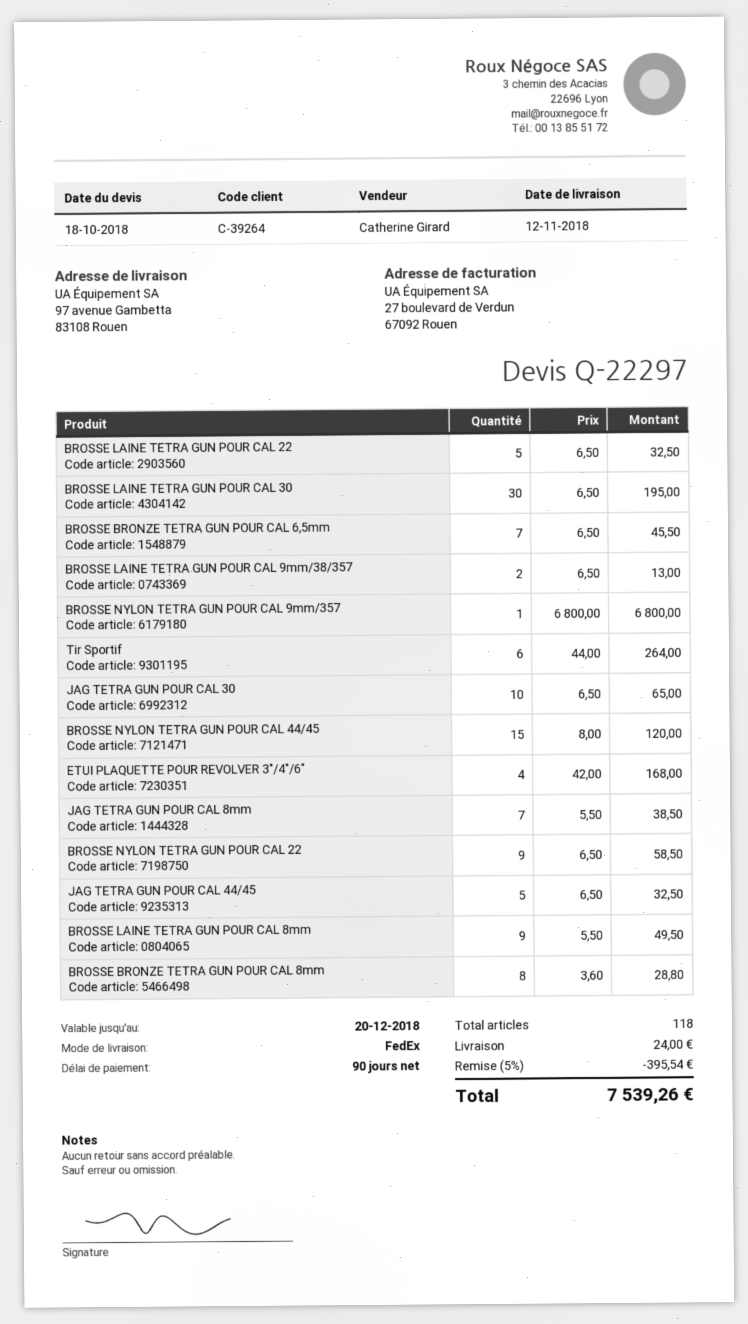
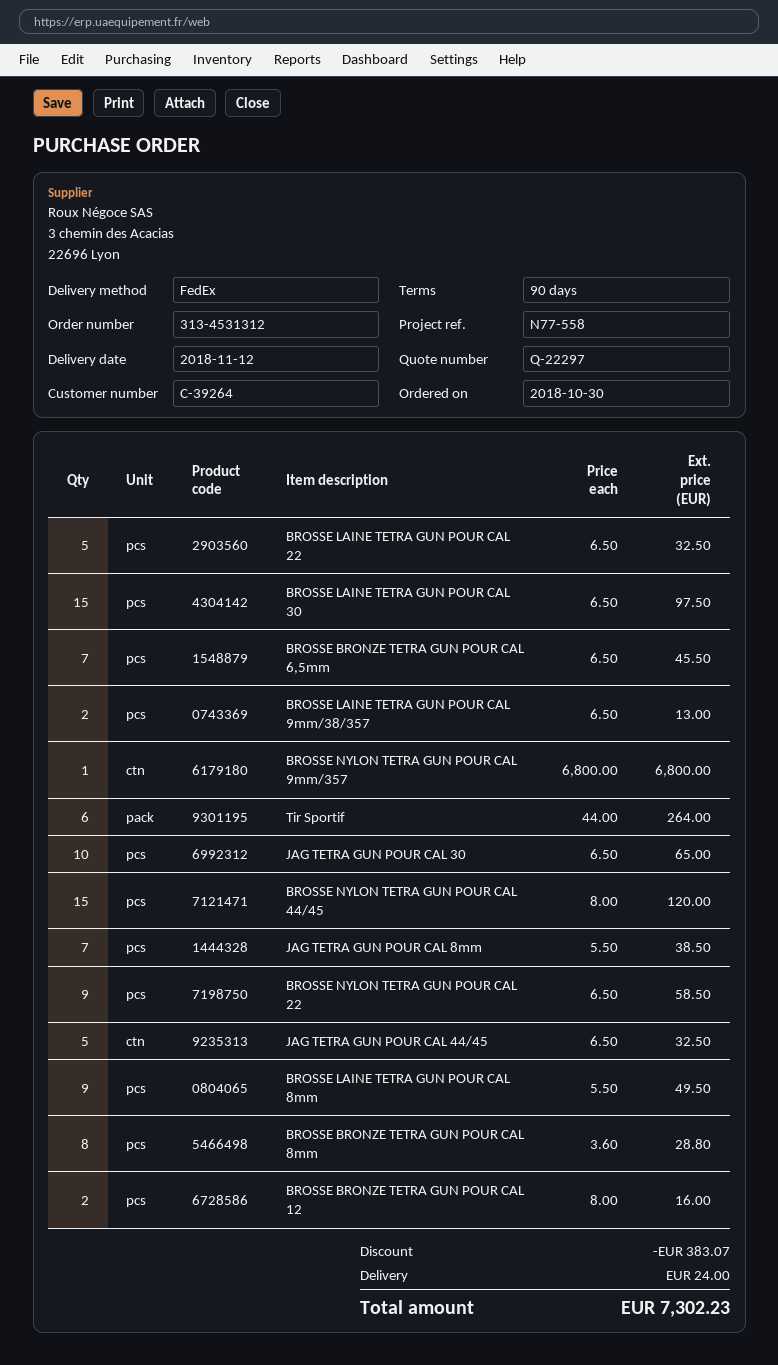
BROSSE LAINE TETRA GUN POUR CAL 30: 30 x 6.50 = 195.00 -> 15 x 6.50 = 97.50
ETUI PLAQUETTE POUR REVOLVER 3"/4"/6": 4 x 42.00 = 168.00 -> none
BROSSE BRONZE TETRA GUN POUR CAL 12: none -> 2 x 8.00 = 16.00
discount: 395.54 -> 383.07
total: 7539.26 -> 7302.23

